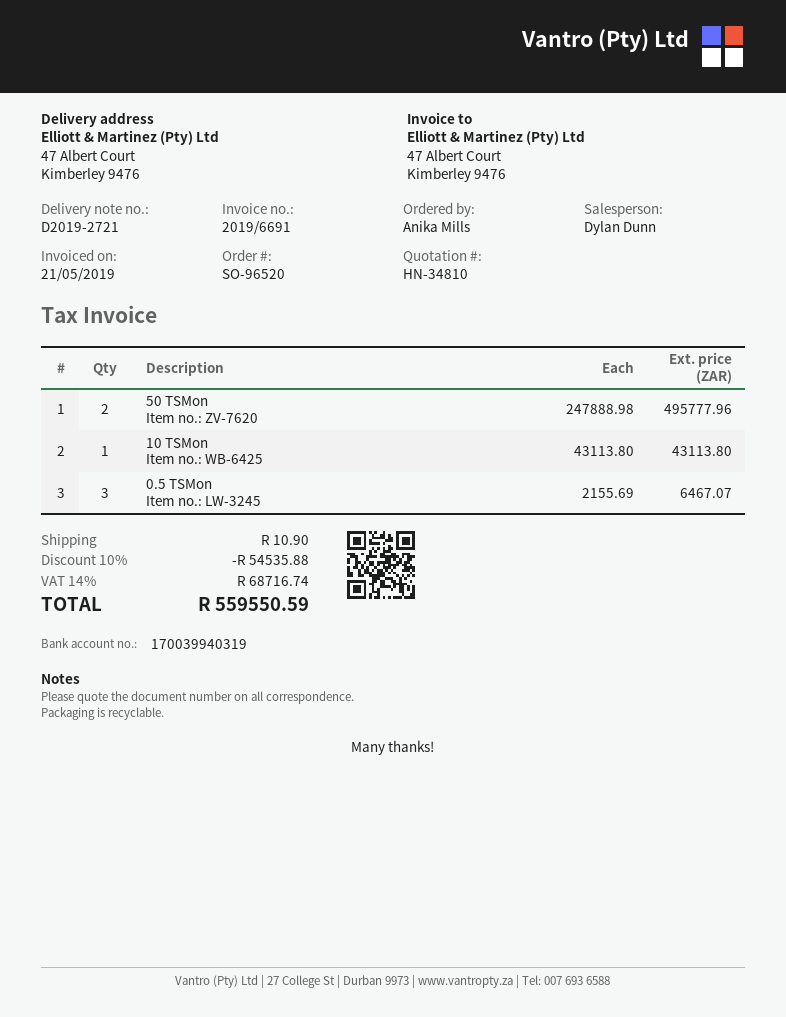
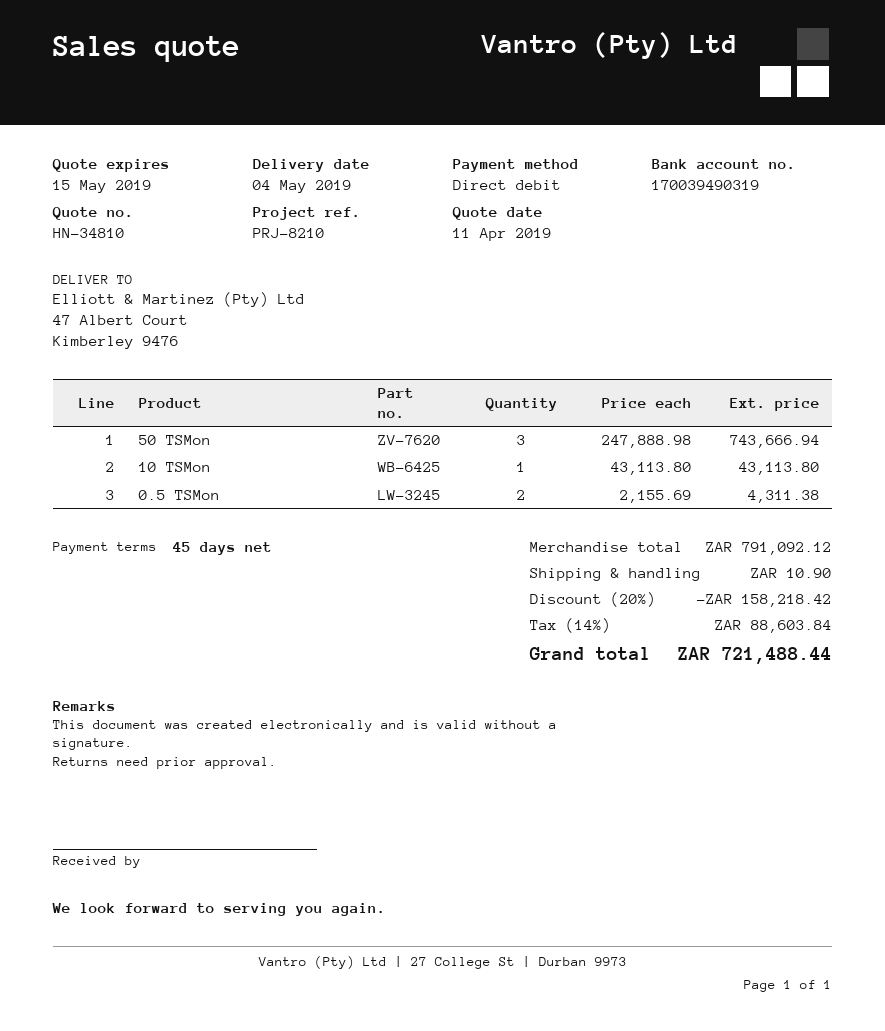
bank account: 170039940319 -> 170039490319
50 TSMon: 2 x 247888.98 = 495777.96 -> 3 x 247888.98 = 743666.94
0.5 TSMon: 3 x 2155.69 = 6467.07 -> 2 x 2155.69 = 4311.38
discount: 10% = 54535.88 -> 20% = 158218.42
tax: 14% = 68716.74 -> 14% = 88603.84
total: 559550.59 -> 721488.44

